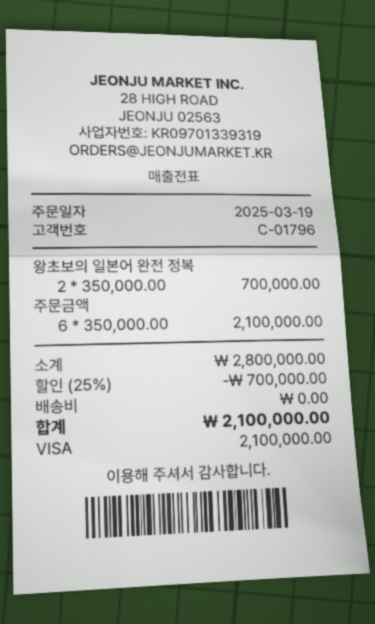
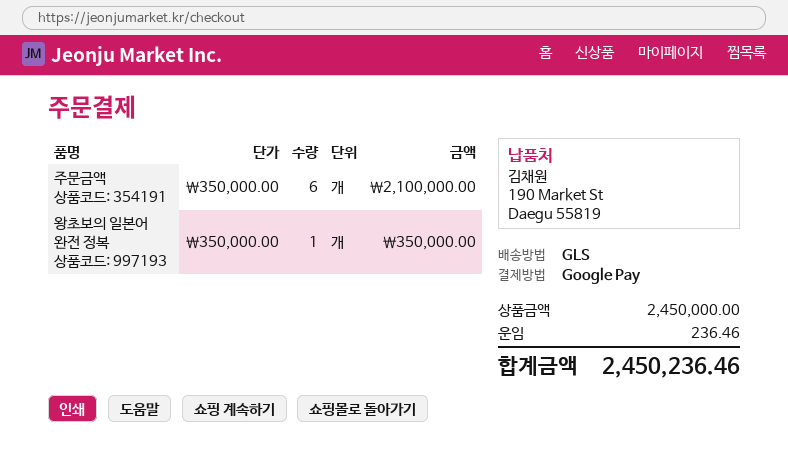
payment method: Visa -> Google Pay
왕초보의 일본어 완전 정복: 2 x 350000.00 = 700000.00 -> 1 x 350000.00 = 350000.00
subtotal: 2800000.00 -> 2450000.00
discount: 25% = 700000.00 -> none
shipping: 0.00 -> 236.46
total: 2100000.00 -> 2450236.46

